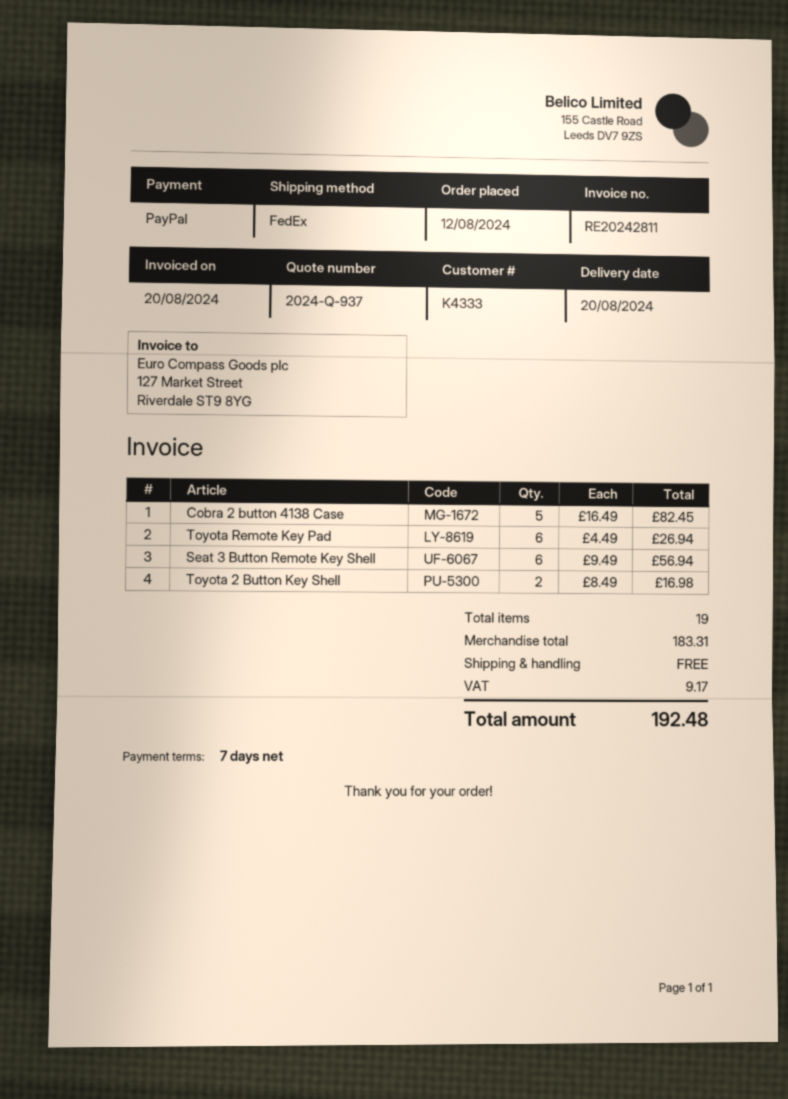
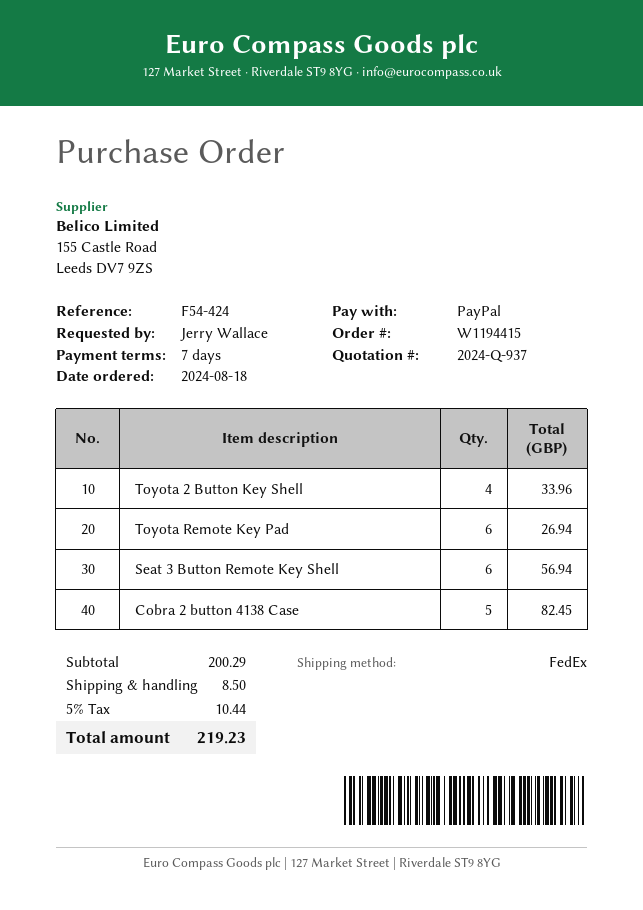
order date: 2024-08-12 -> 2024-08-18
Toyota 2 Button Key Shell: 2 for 16.98 -> 4 for 33.96
subtotal: 183.31 -> 200.29
shipping: 0.00 -> 8.50
tax: 9.17 -> 10.44
total: 192.48 -> 219.23

